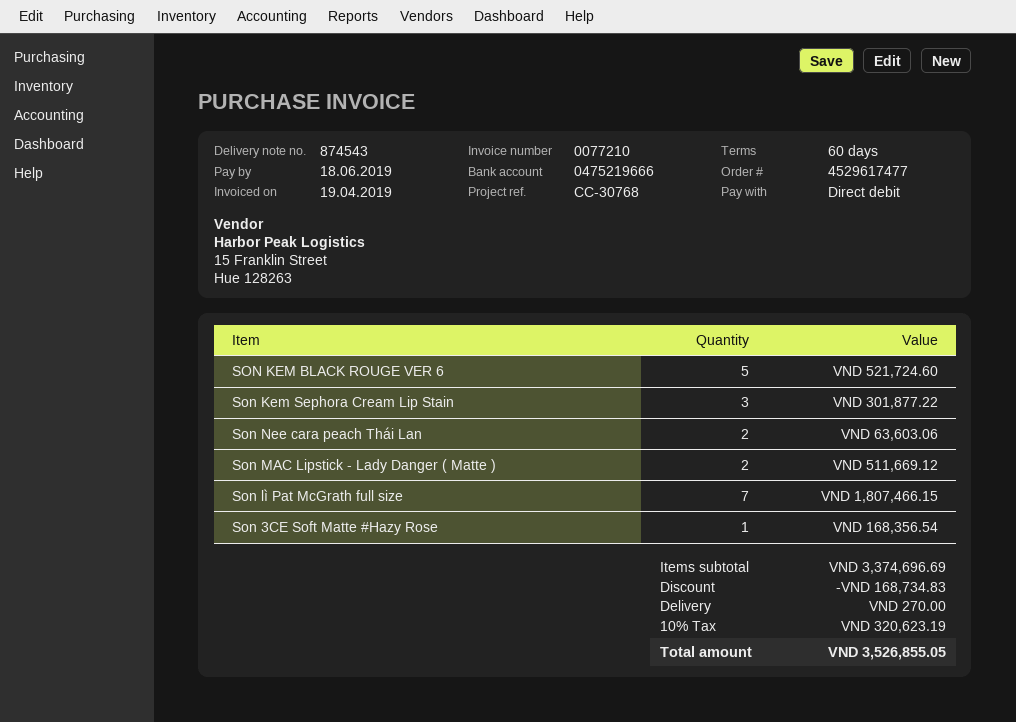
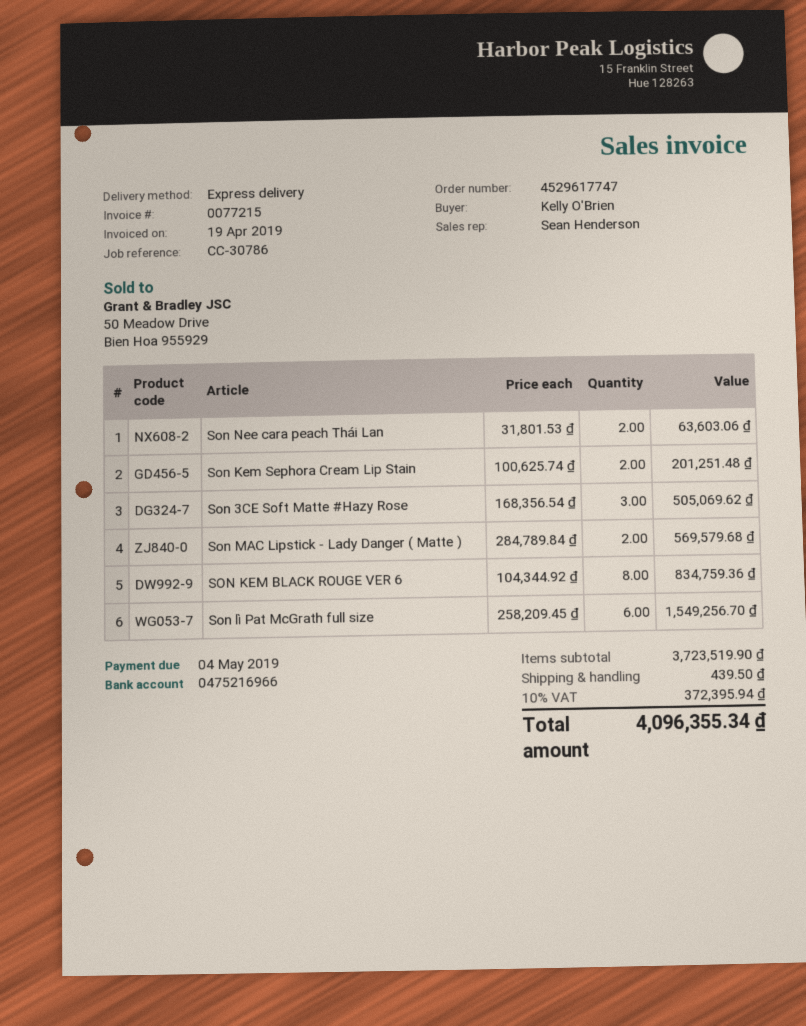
order number: 4529617477 -> 4529617747
invoice number: 0077210 -> 0077215
due date: 2019-06-18 -> 2019-05-04
reference: CC-30768 -> CC-30786
bank account: 0475219666 -> 0475216966
SON KEM BLACK ROUGE VER 6: 5 for 521724.60 -> 8 for 834759.36
Son Kem Sephora Cream Lip Stain: 3 for 301877.22 -> 2 for 201251.48
Son MAC Lipstick - Lady Danger ( Matte ): 2 for 511669.12 -> 2 for 569579.68
Son lì Pat McGrath full size: 7 for 1807466.15 -> 6 for 1549256.70
Son 3CE Soft Matte #Hazy Rose: 1 for 168356.54 -> 3 for 505069.62
subtotal: 3374696.69 -> 3723519.90
discount: 168734.83 -> none
shipping: 270.00 -> 439.50
tax: 10% = 320623.19 -> 10% = 372395.94
total: 3526855.05 -> 4096355.34

